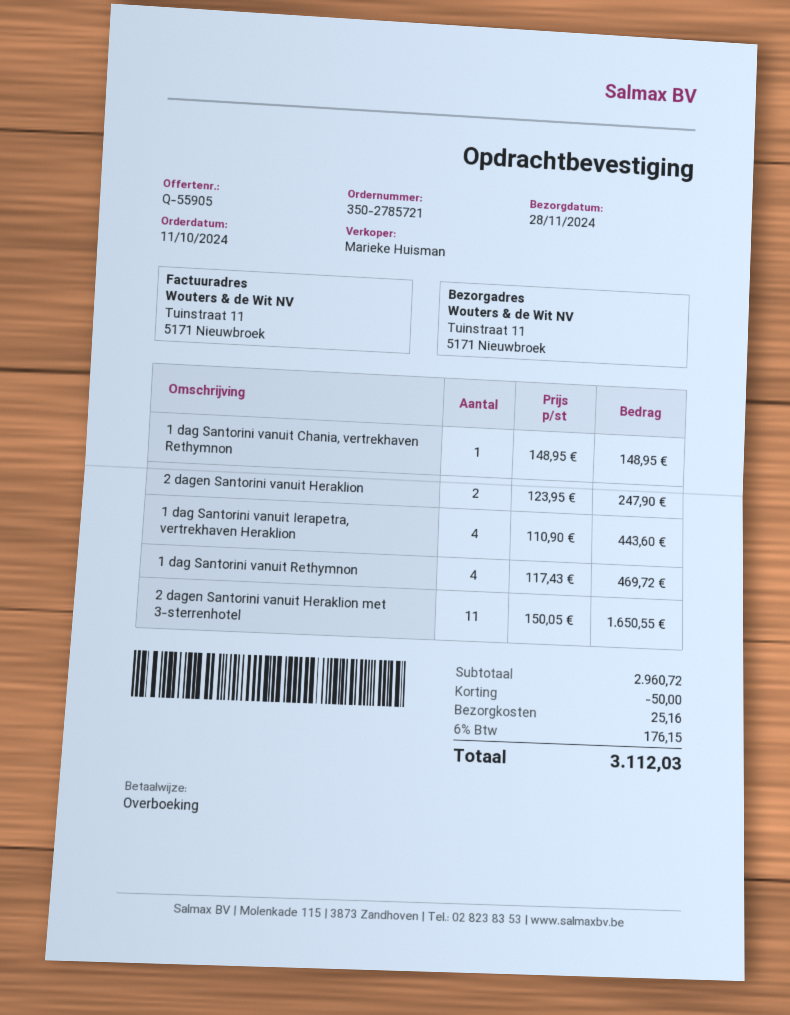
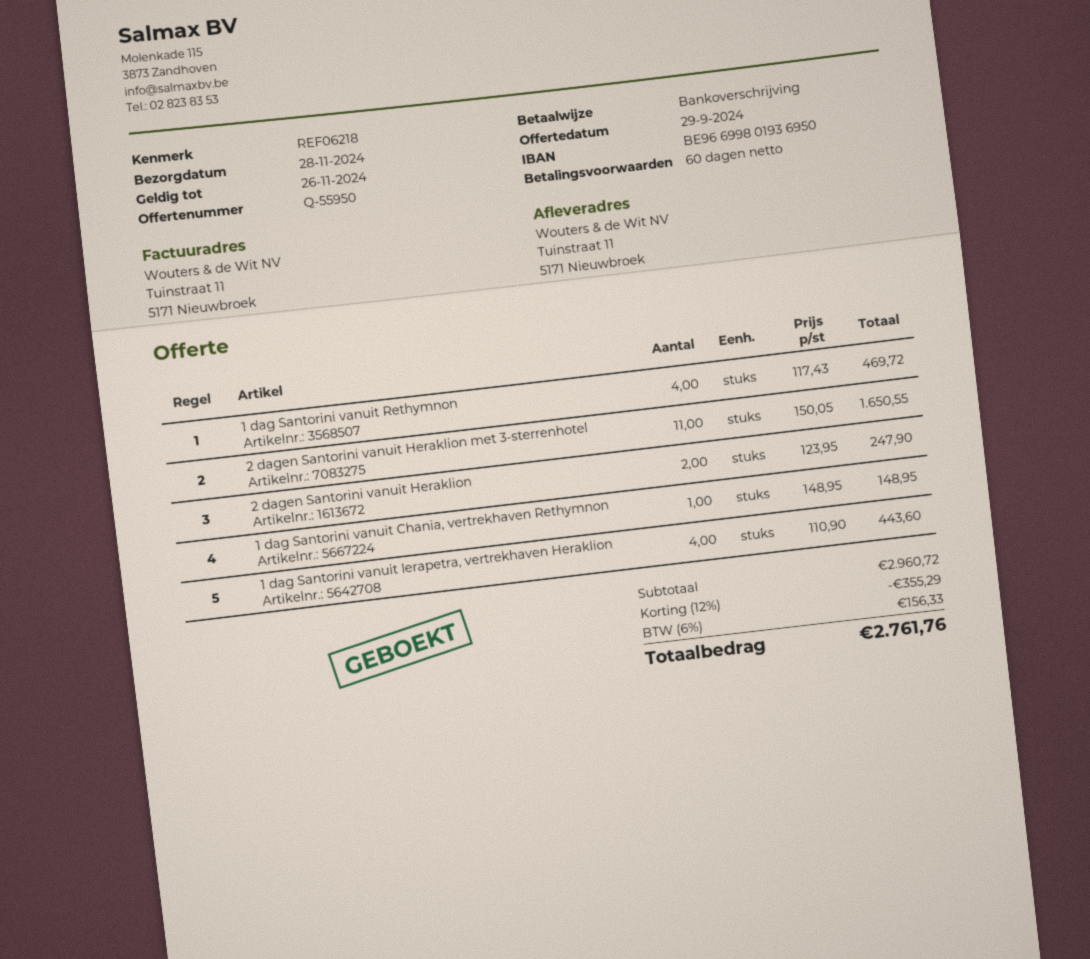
quote number: Q-55905 -> Q-55950
discount: 50.00 -> 355.29
shipping: 25.16 -> none
tax: 6% = 176.15 -> 6% = 156.33
total: 3112.03 -> 2761.76

